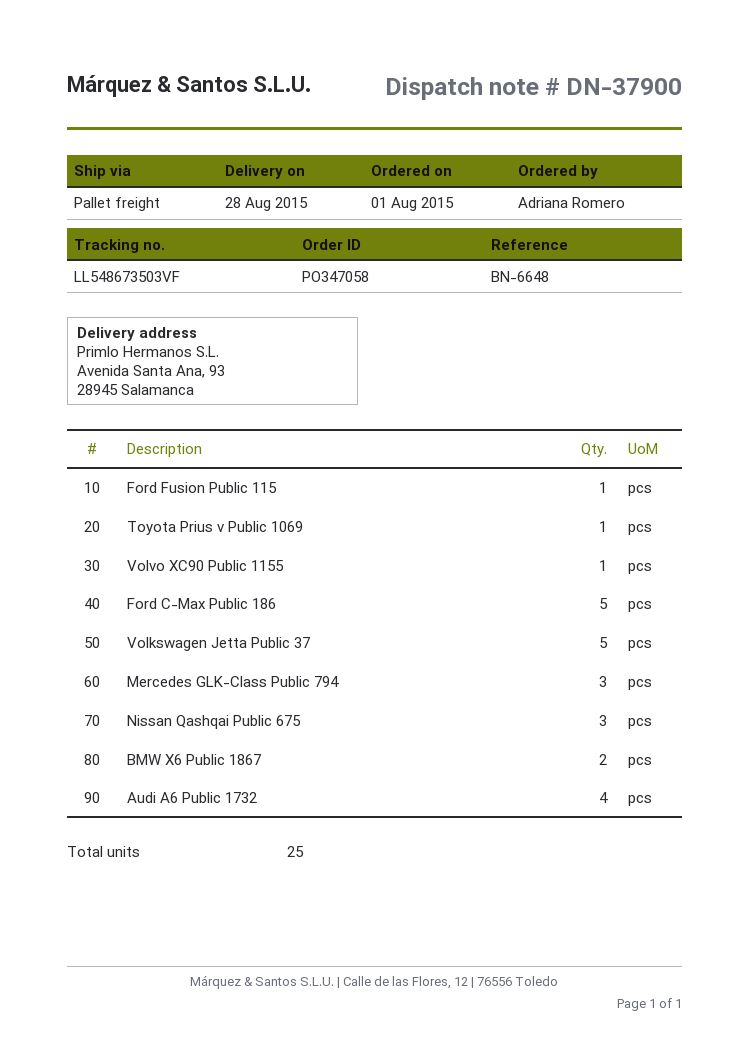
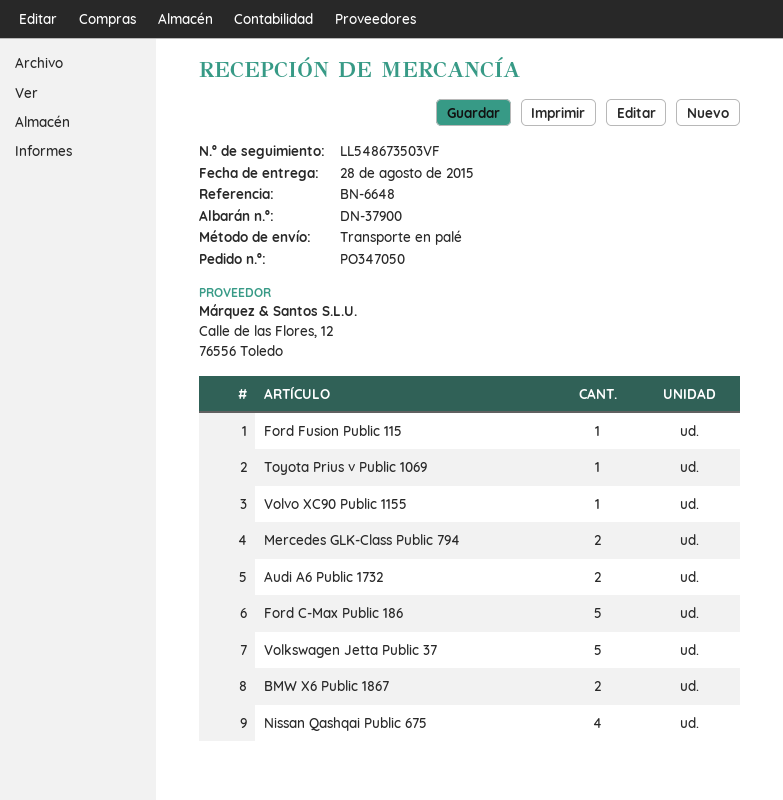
order number: PO347058 -> PO347050
Mercedes GLK-Class Public 794: 3 -> 2
Nissan Qashqai Public 675: 3 -> 4
Audi A6 Public 1732: 4 -> 2

